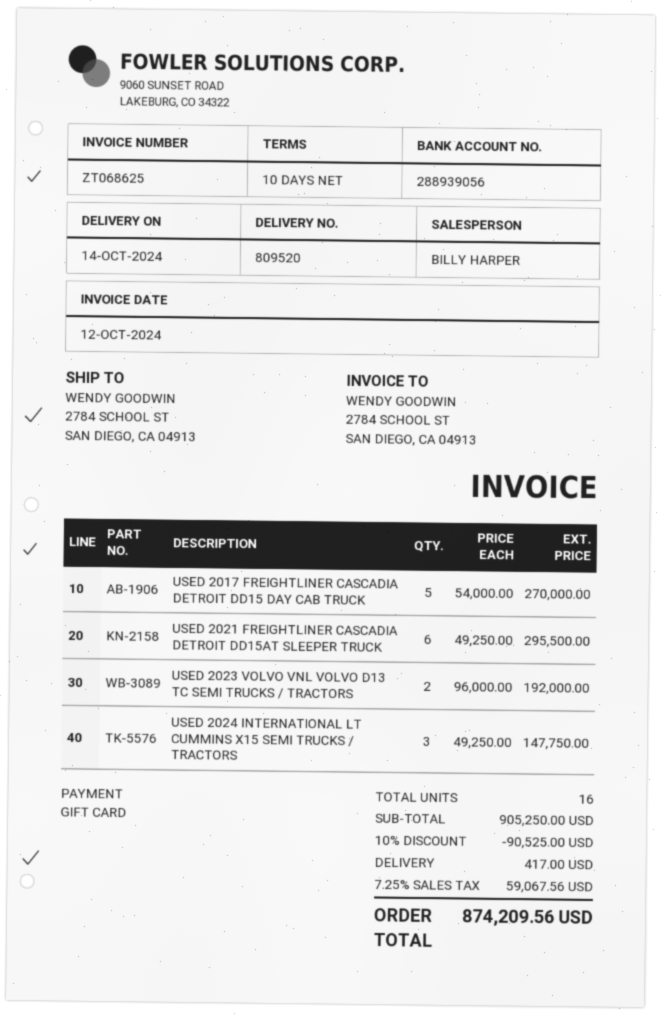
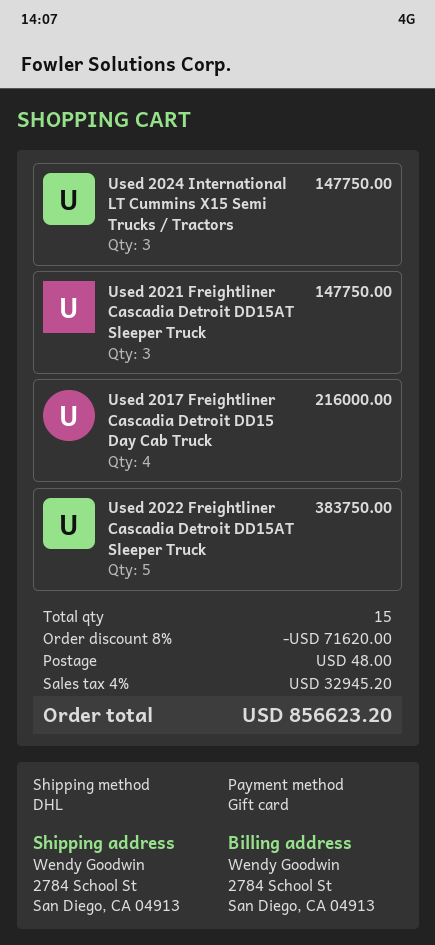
USED 2017 FREIGHTLINER CASCADIA DETROIT DD15 DAY CAB TRUCK: 5 for 270000.00 -> 4 for 216000.00
USED 2021 FREIGHTLINER CASCADIA DETROIT DD15AT SLEEPER TRUCK: 6 for 295500.00 -> 3 for 147750.00
USED 2023 VOLVO VNL VOLVO D13 TC SEMI TRUCKS / TRACTORS: 2 for 192000.00 -> none
Used 2022 Freightliner Cascadia Detroit DD15AT Sleeper Truck: none -> 5 for 383750.00
total quantity: 16 -> 15
discount: 10% = 90525.00 -> 8% = 71620.00
shipping: 417.00 -> 48.00
tax: 7.25% = 59067.56 -> 4% = 32945.20
total: 874209.56 -> 856623.20

